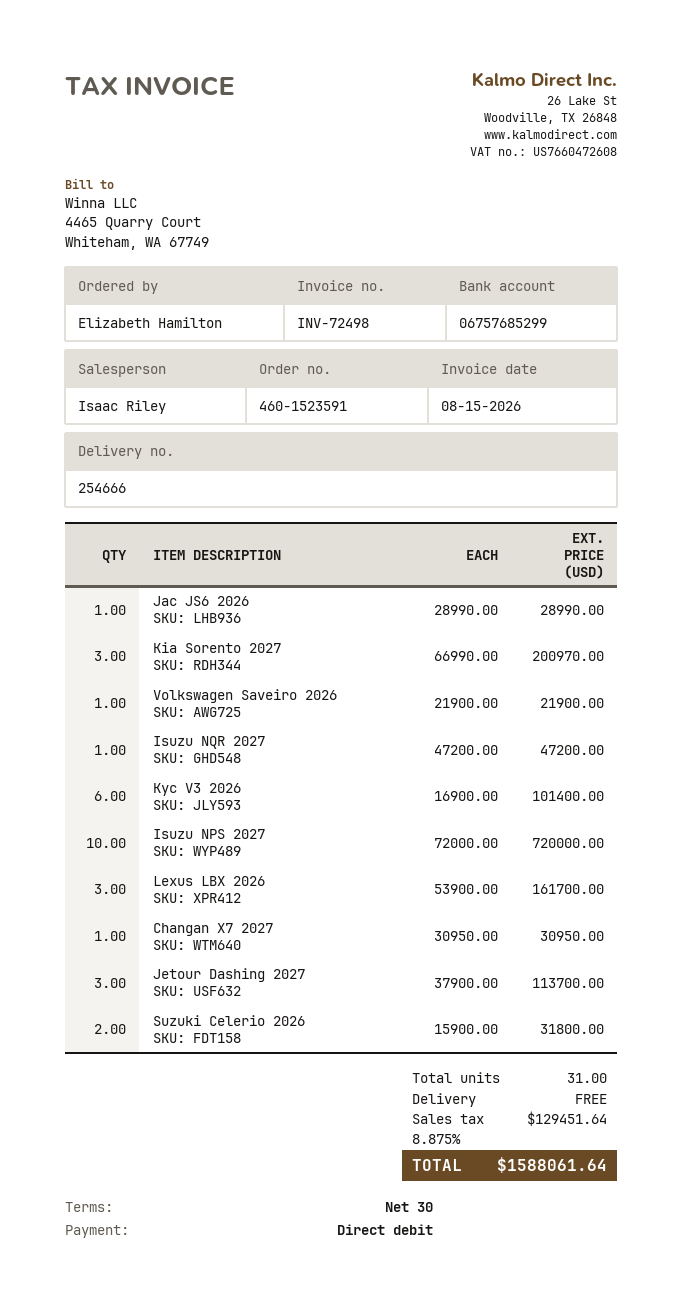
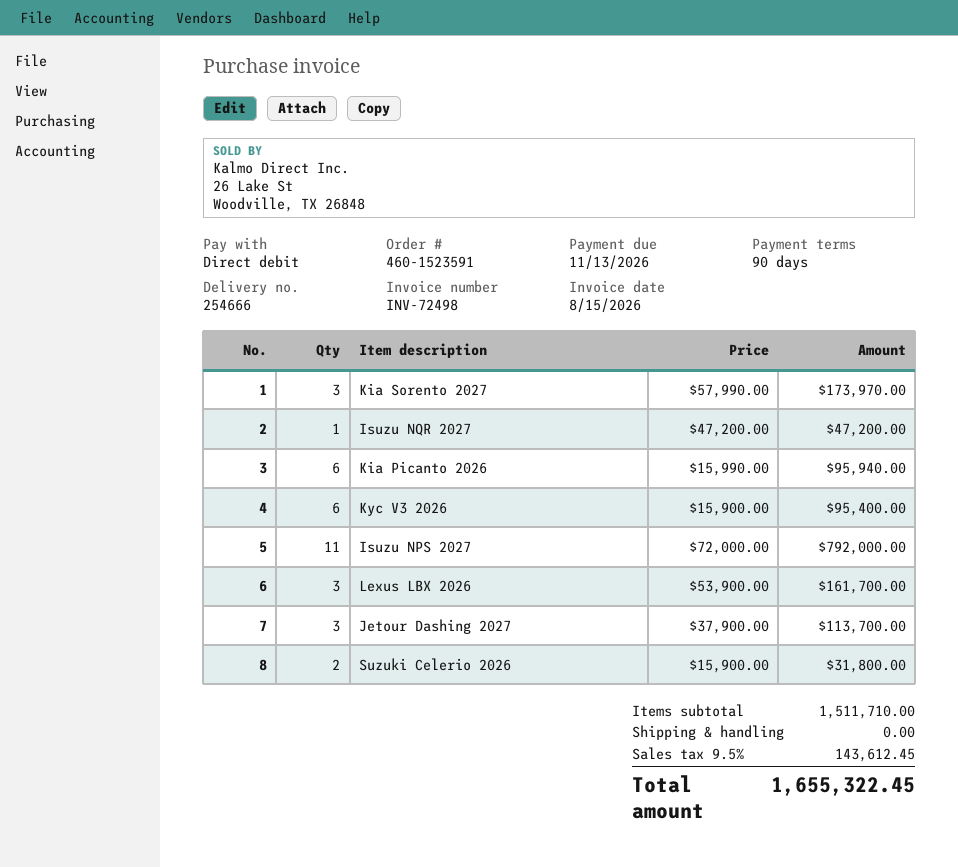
payment terms: 30 days -> 90 days
Jac JS6 2026: 1 x 28990.00 = 28990.00 -> none
Kia Sorento 2027: 3 x 66990.00 = 200970.00 -> 3 x 57990.00 = 173970.00
Volkswagen Saveiro 2026: 1 x 21900.00 = 21900.00 -> none
Kyc V3 2026: 6 x 16900.00 = 101400.00 -> 6 x 15900.00 = 95400.00
Isuzu NPS 2027: 10 x 72000.00 = 720000.00 -> 11 x 72000.00 = 792000.00
Changan X7 2027: 1 x 30950.00 = 30950.00 -> none
Kia Picanto 2026: none -> 6 x 15990.00 = 95940.00
tax: 8.875% = 129451.64 -> 9.5% = 143612.45
total: 1588061.64 -> 1655322.45

